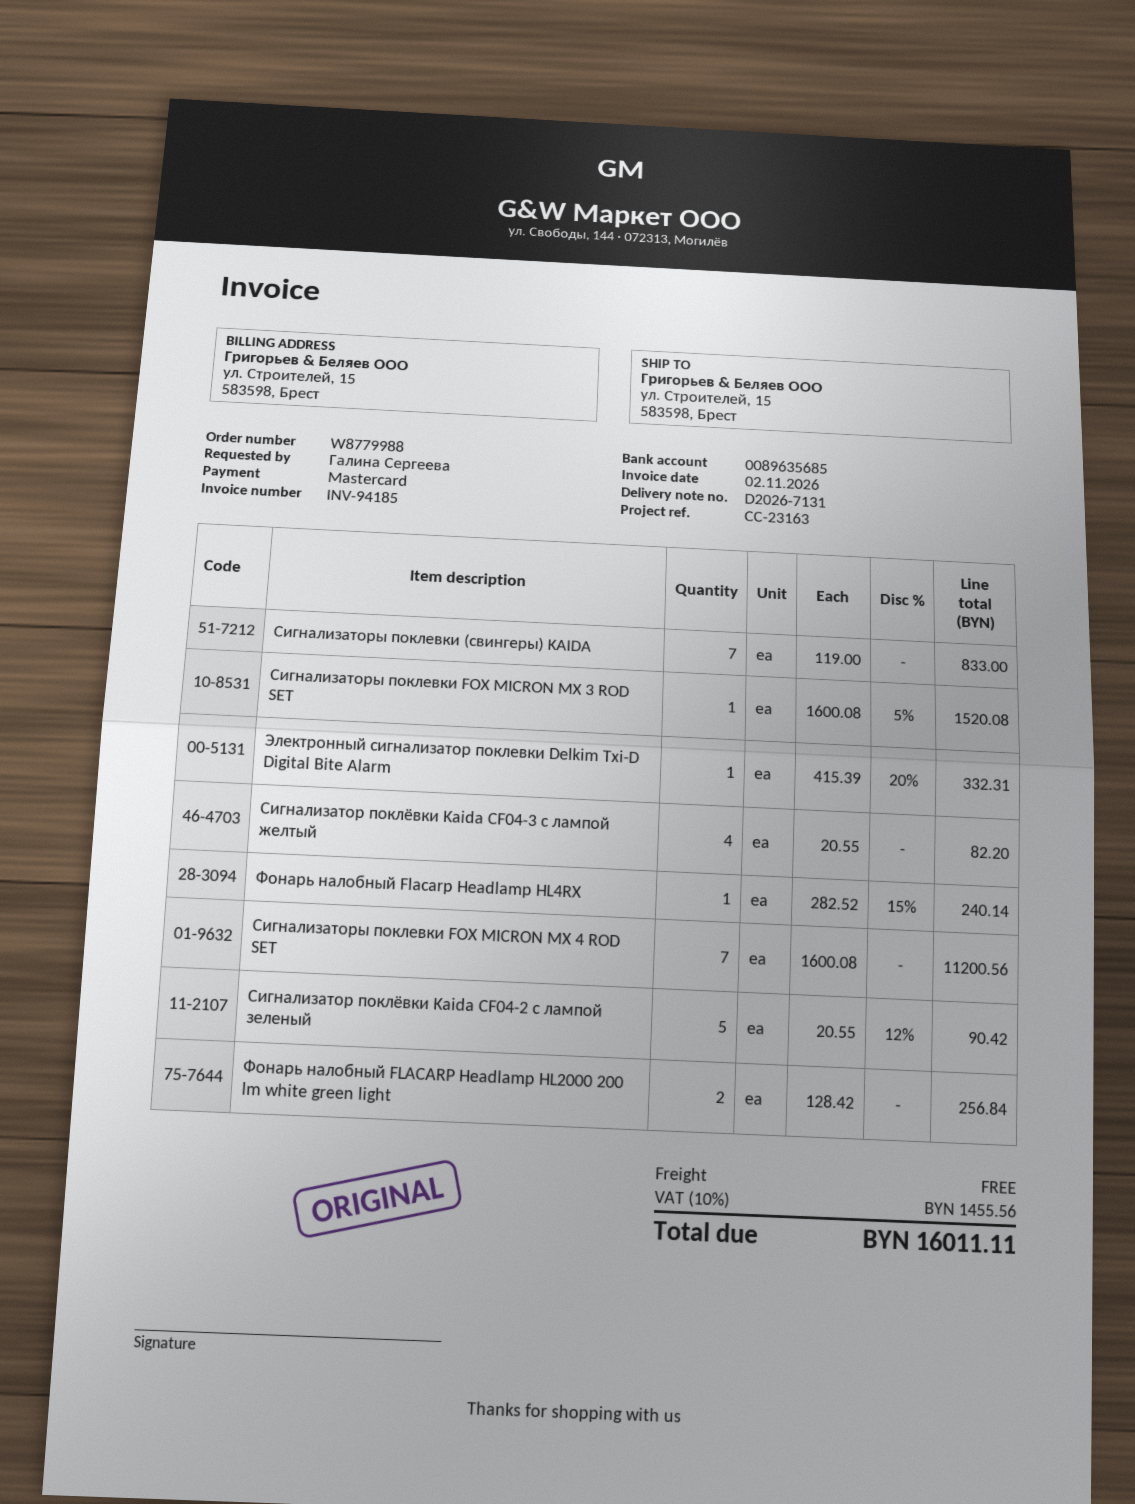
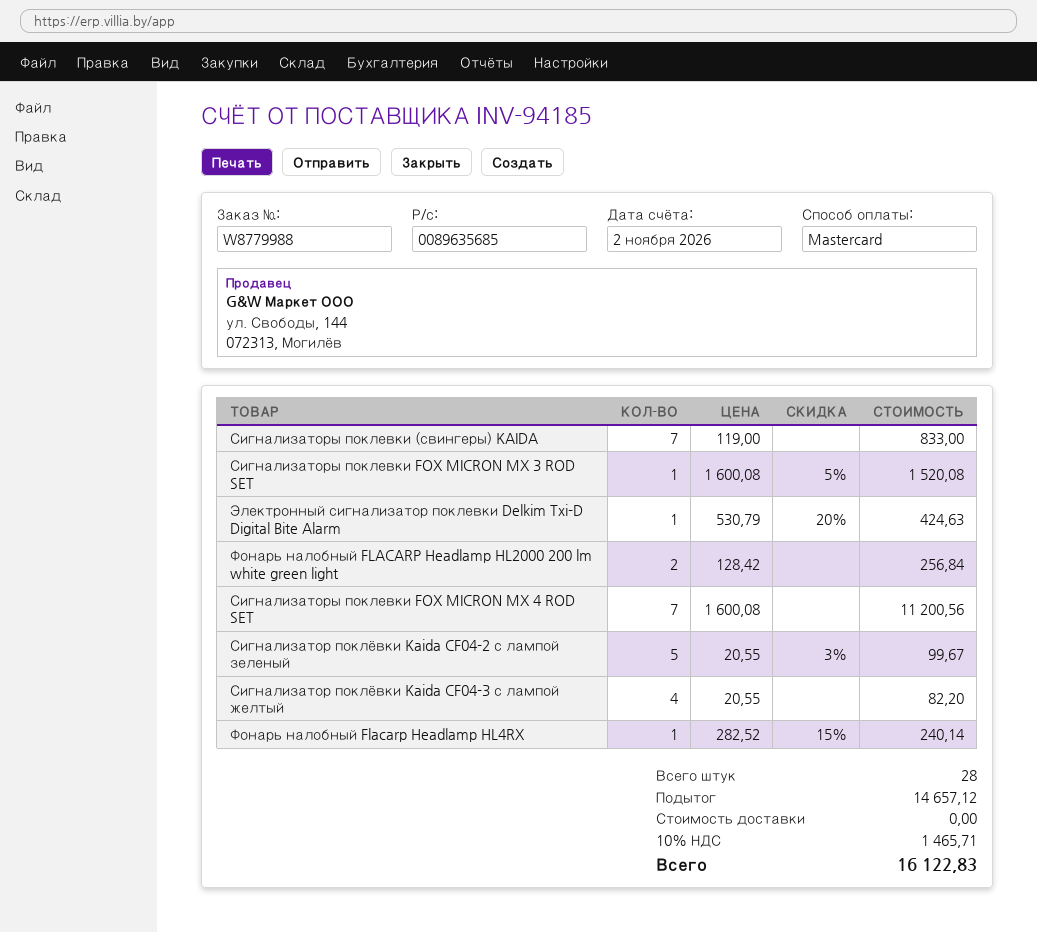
Электронный сигнализатор поклевки Delkim Txi-D Digital Bite Alarm: 1 x 415.39 - 20% = 332.31 -> 1 x 530.79 - 20% = 424.63
Сигнализатор поклёвки Kaida CF04-2 с лампой зеленый: 5 x 20.55 - 12% = 90.42 -> 5 x 20.55 - 3% = 99.67
tax: 10% = 1455.56 -> 10% = 1465.71
total: 16011.11 -> 16122.83

